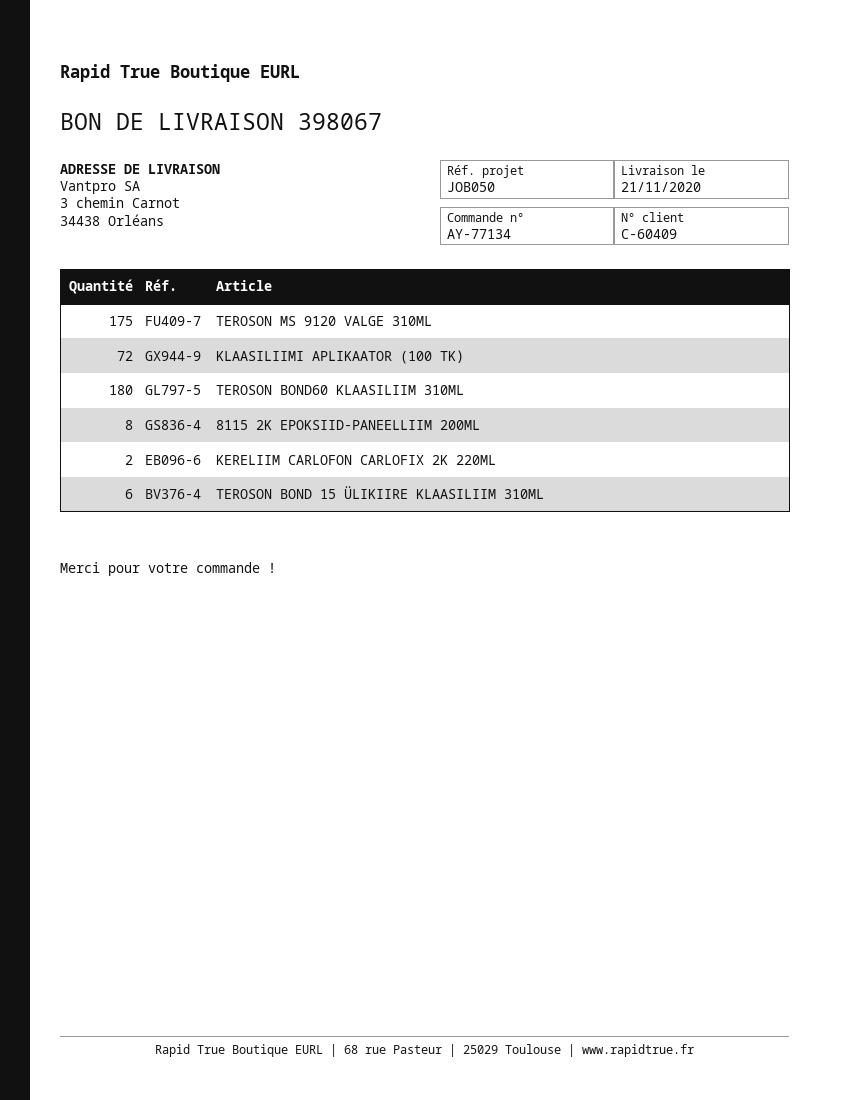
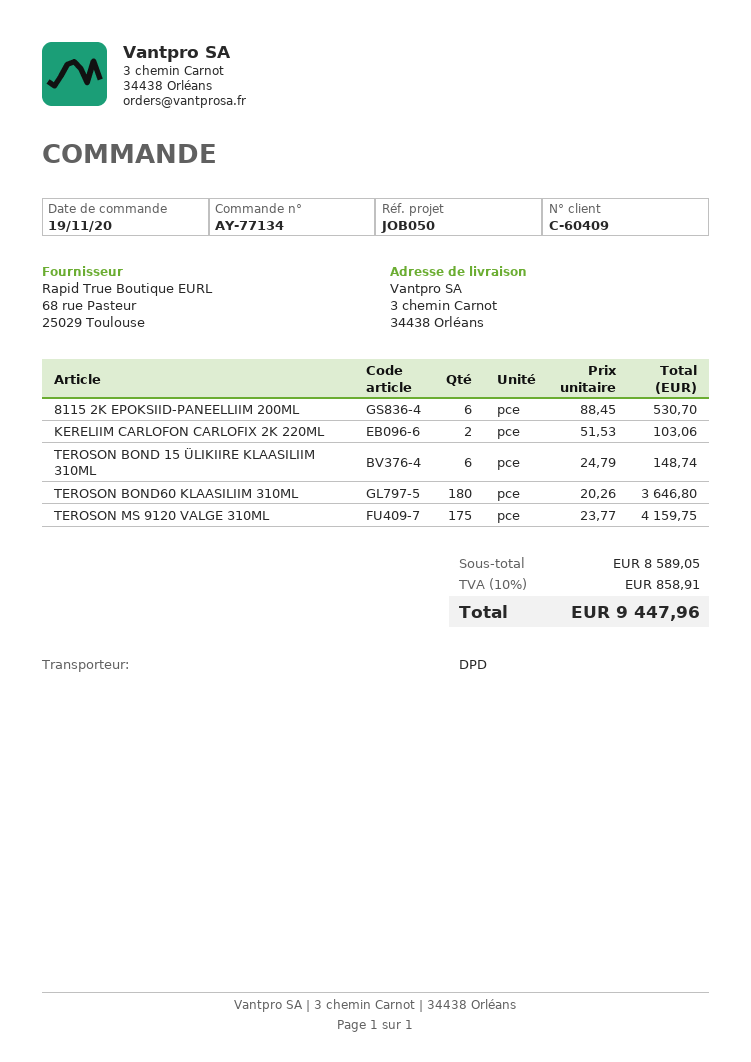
KLAASILIIMI APLIKAATOR (100 TK): 72 -> none
8115 2K EPOKSIID-PANEELLIIM 200ML: 8 -> 6

